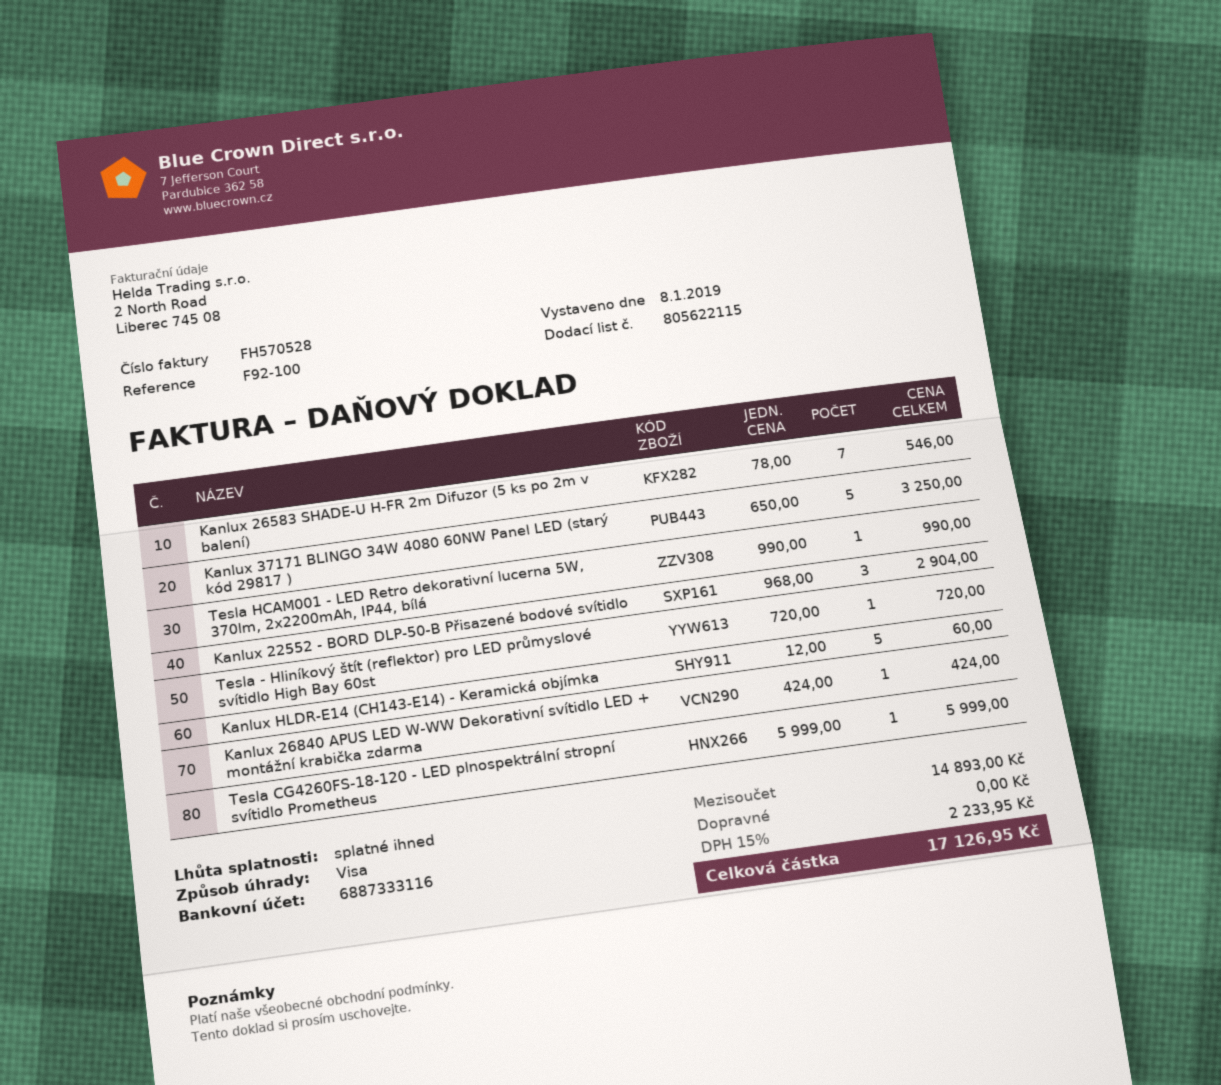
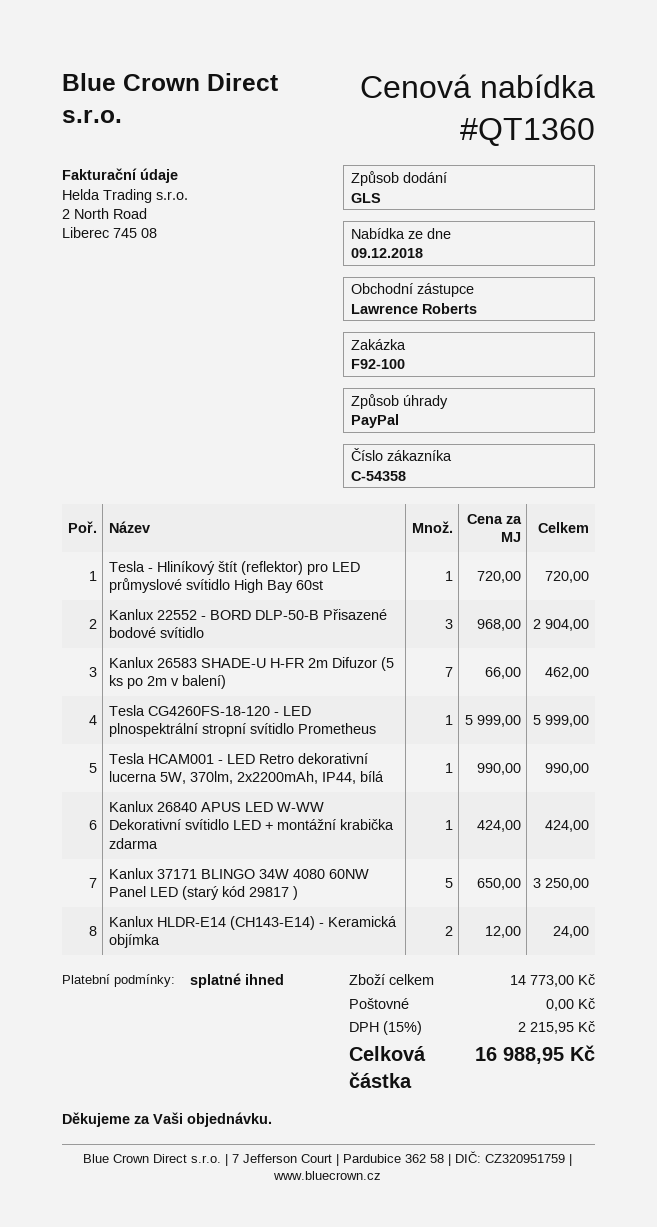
payment method: Visa -> PayPal
Kanlux 26583 SHADE-U H-FR 2m Difuzor (5 ks po 2m v balení): 7 x 78.00 = 546.00 -> 7 x 66.00 = 462.00
Kanlux HLDR-E14 (CH143-E14) - Keramická objímka: 5 x 12.00 = 60.00 -> 2 x 12.00 = 24.00
subtotal: 14893.00 -> 14773.00
tax: 15% = 2233.95 -> 15% = 2215.95
total: 17126.95 -> 16988.95

